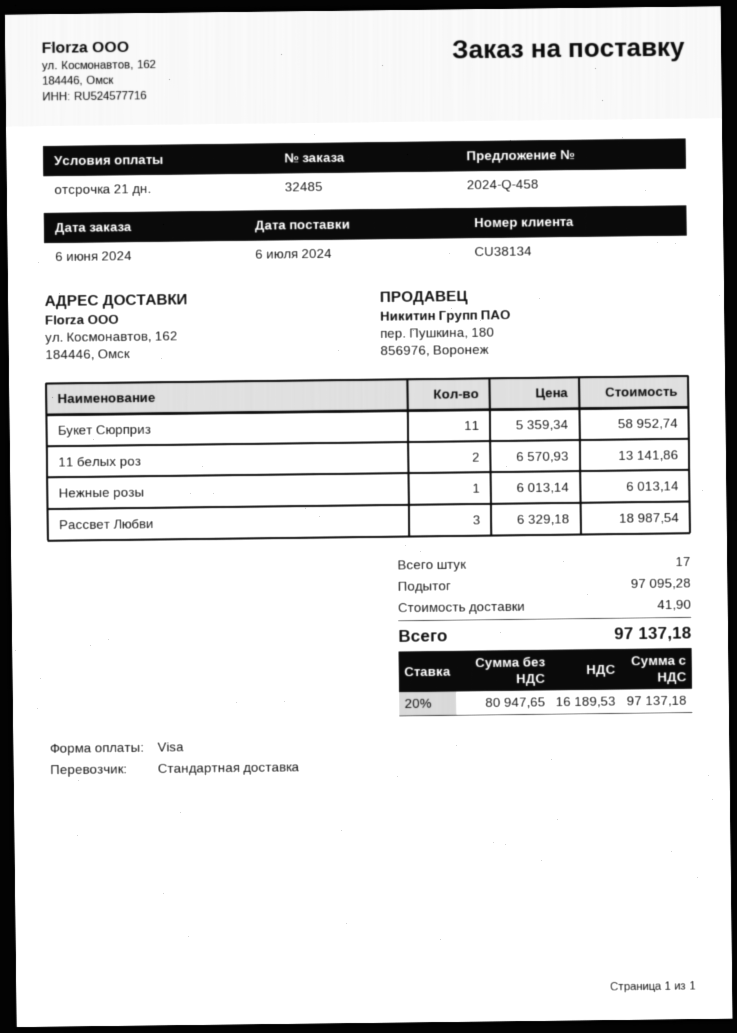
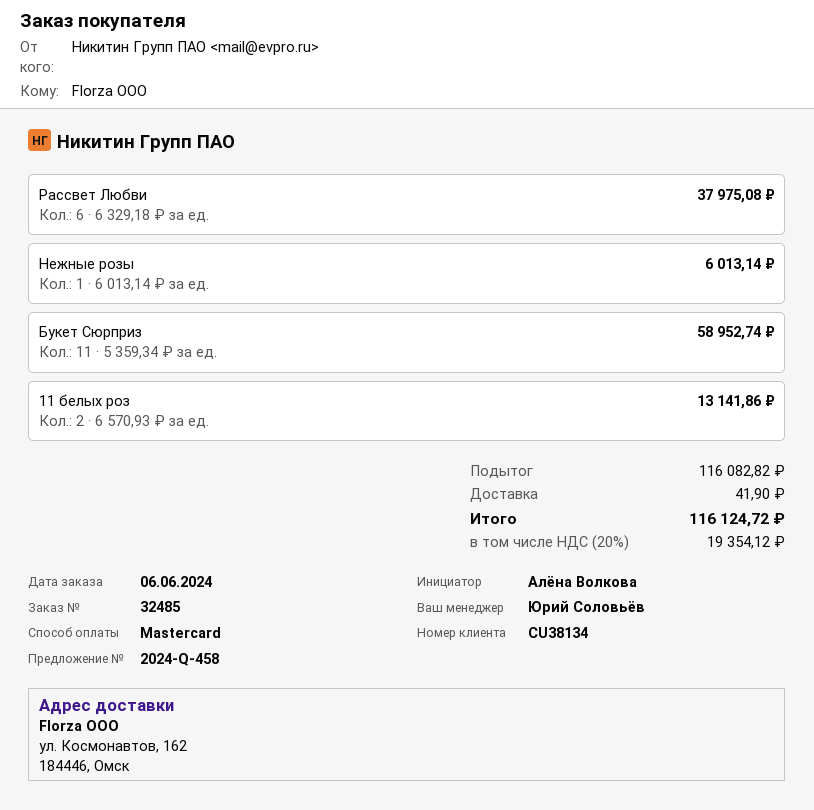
payment method: Visa -> Mastercard
Рассвет Любви: 3 x 6329.18 = 18987.54 -> 6 x 6329.18 = 37975.08
subtotal: 97095.28 -> 116082.82
tax: 20% = 16189.53 -> 20% = 19354.12
total: 97137.18 -> 116124.72

